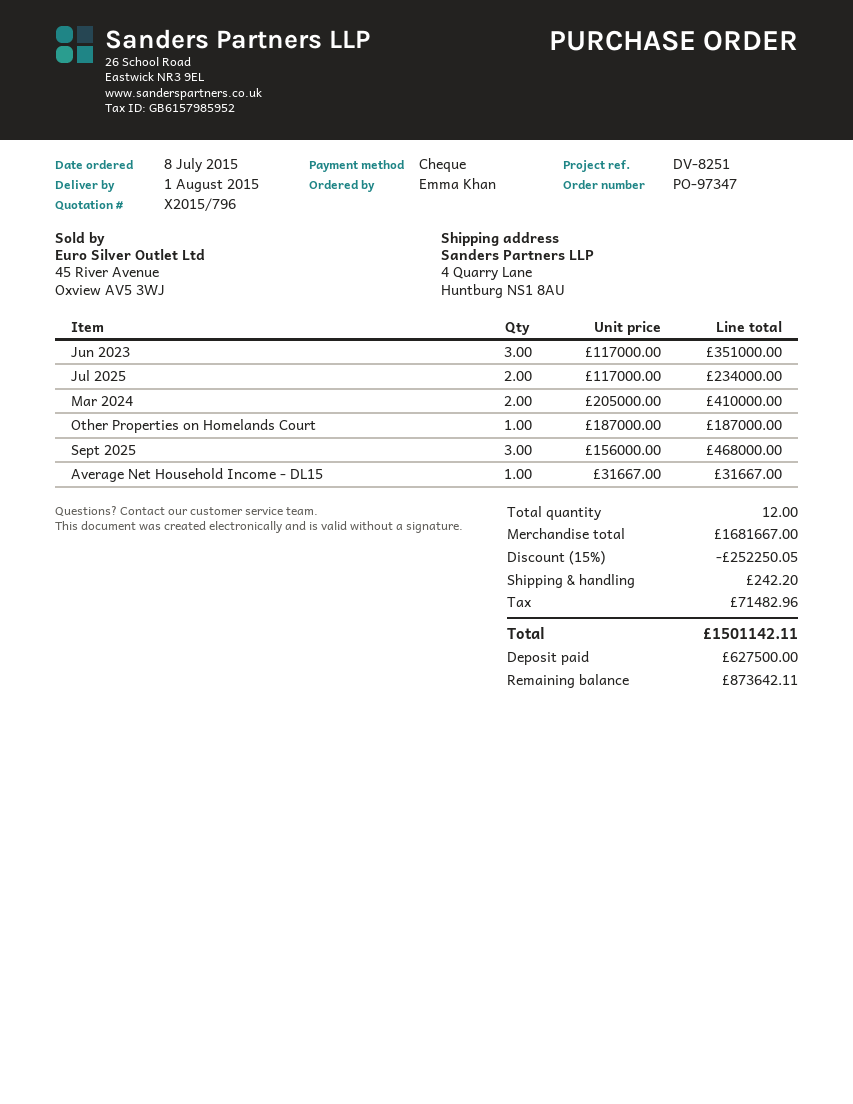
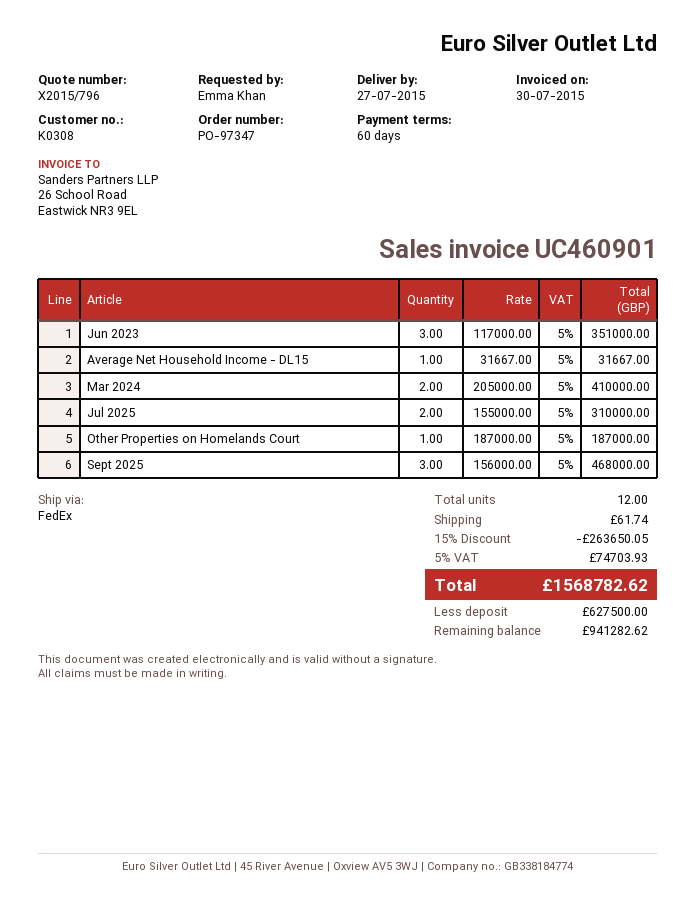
delivery date: 2015-08-01 -> 2015-07-27
Jul 2025: 2 x 117000.00 = 234000.00 -> 2 x 155000.00 = 310000.00
discount: 15% = 252250.05 -> 15% = 263650.05
shipping: 242.20 -> 61.74
tax: 71482.96 -> 74703.93
total: 1501142.11 -> 1568782.62
balance: 873642.11 -> 941282.62

